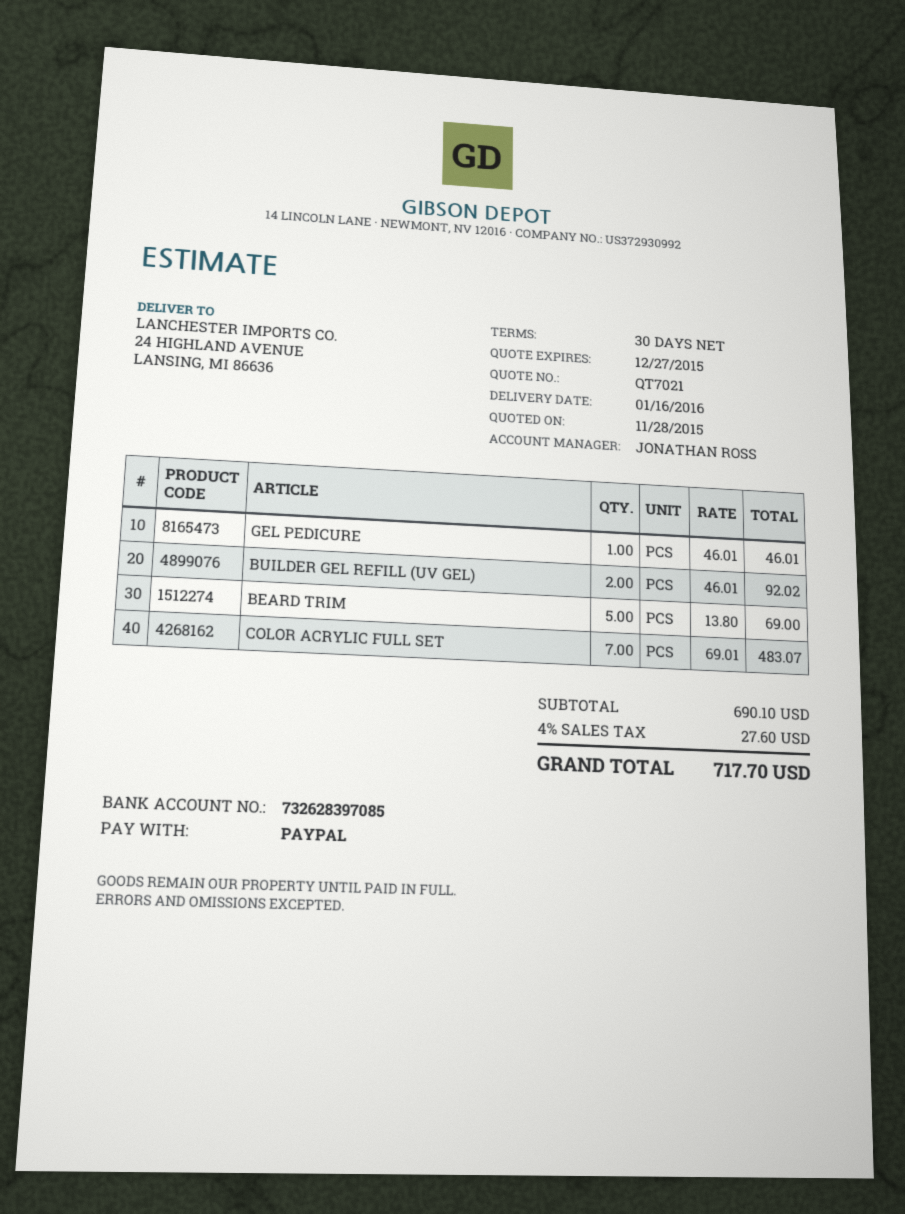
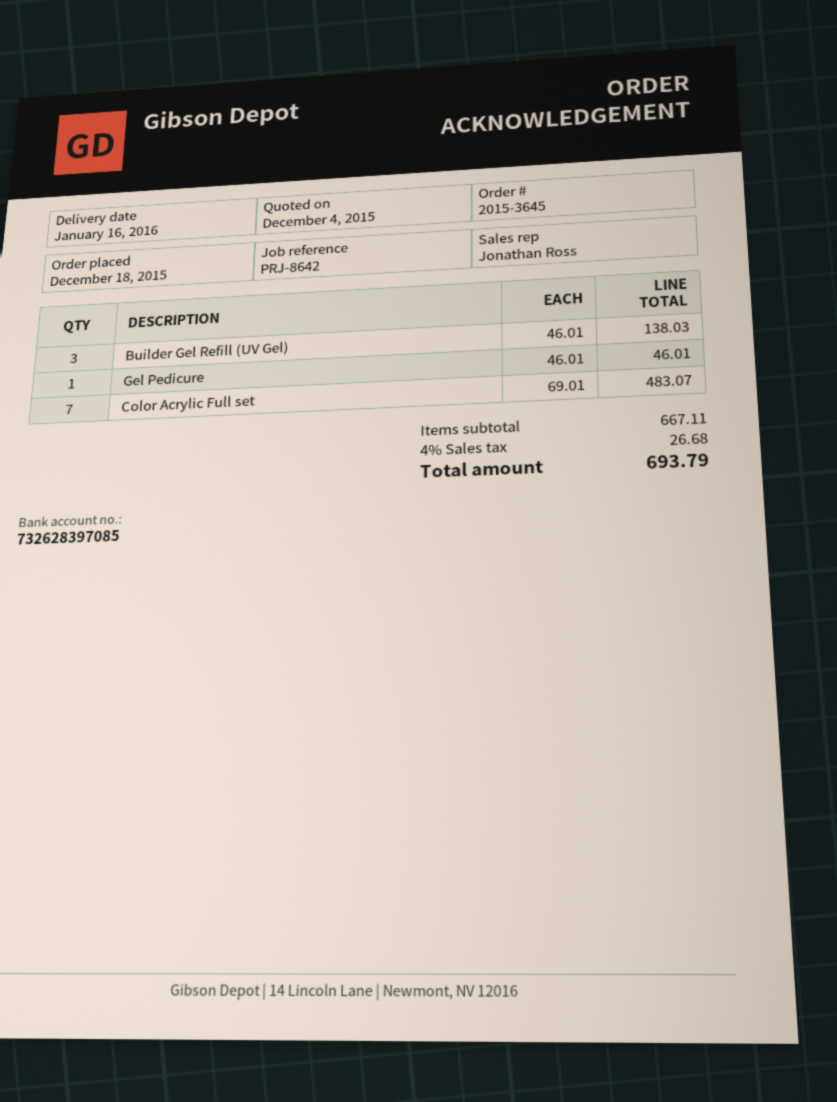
quote date: 2015-11-28 -> 2015-12-04
BUILDER GEL REFILL (UV GEL): 2 x 46.01 = 92.02 -> 3 x 46.01 = 138.03
BEARD TRIM: 5 x 13.80 = 69.00 -> none
subtotal: 690.10 -> 667.11
tax: 4% = 27.60 -> 4% = 26.68
total: 717.70 -> 693.79

